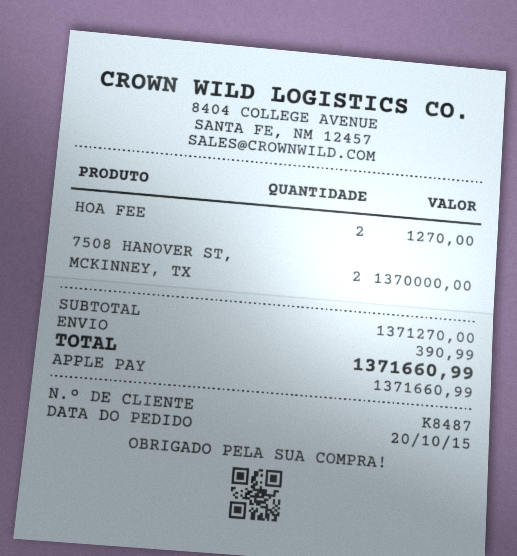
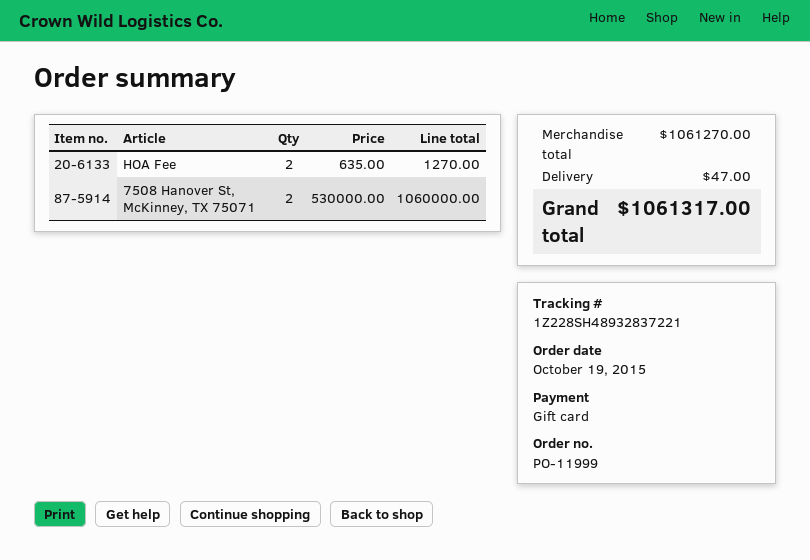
order date: 2015-10-20 -> 2015-10-19
payment method: Apple Pay -> gift card
7508 HANOVER ST, MCKINNEY, TX: 2 for 1370000.00 -> 2 for 1060000.00
subtotal: 1371270.00 -> 1061270.00
shipping: 390.99 -> 47.00
total: 1371660.99 -> 1061317.00

